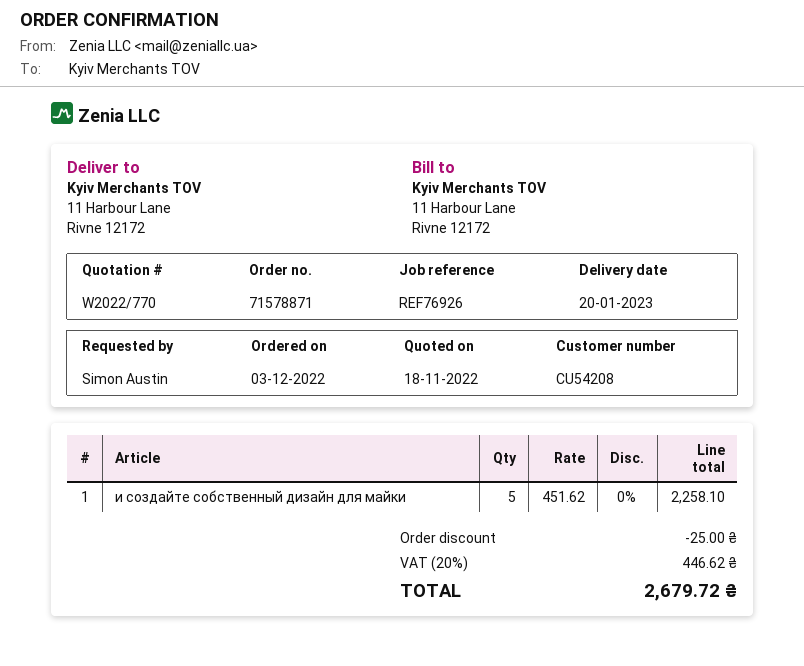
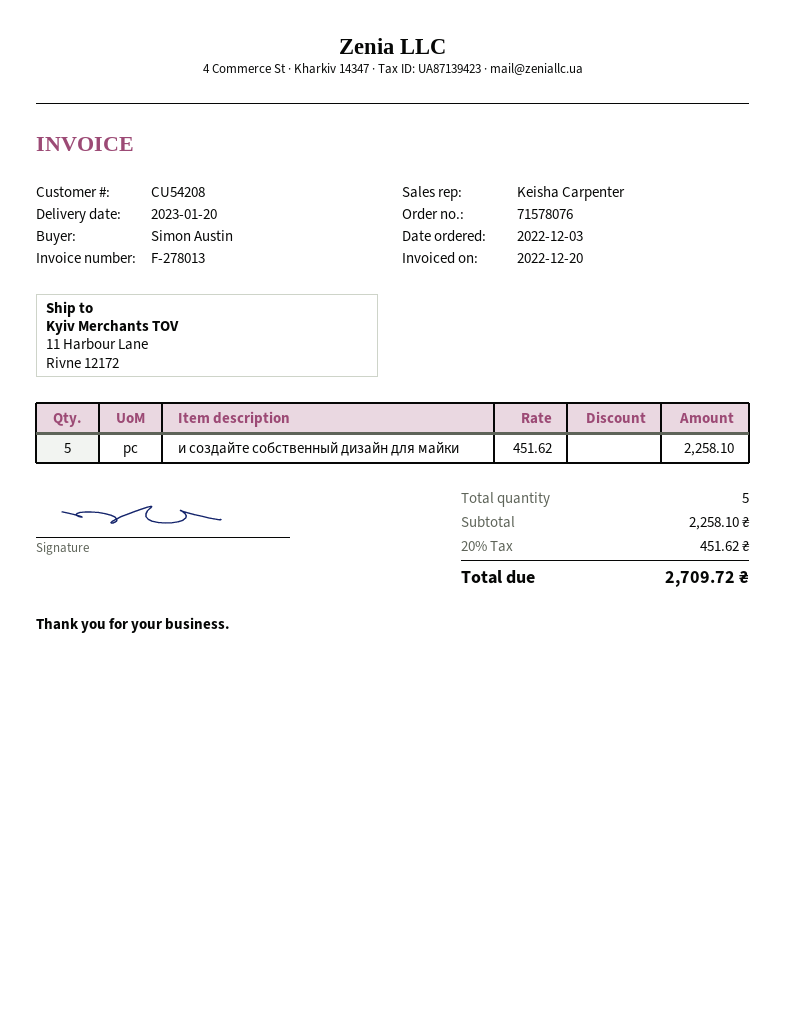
order number: 71578871 -> 71578076
discount: 25.00 -> none
tax: 20% = 446.62 -> 20% = 451.62
total: 2679.72 -> 2709.72

